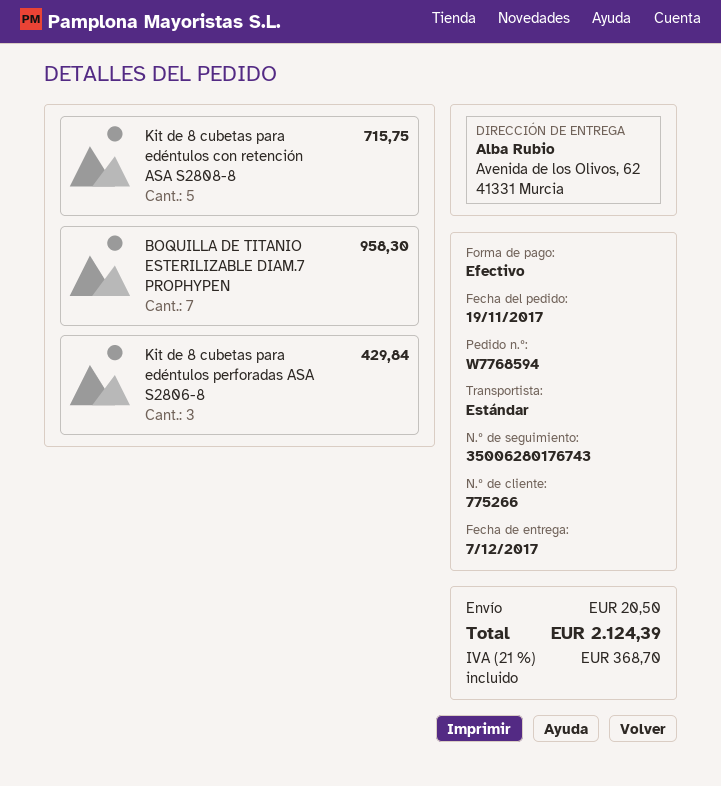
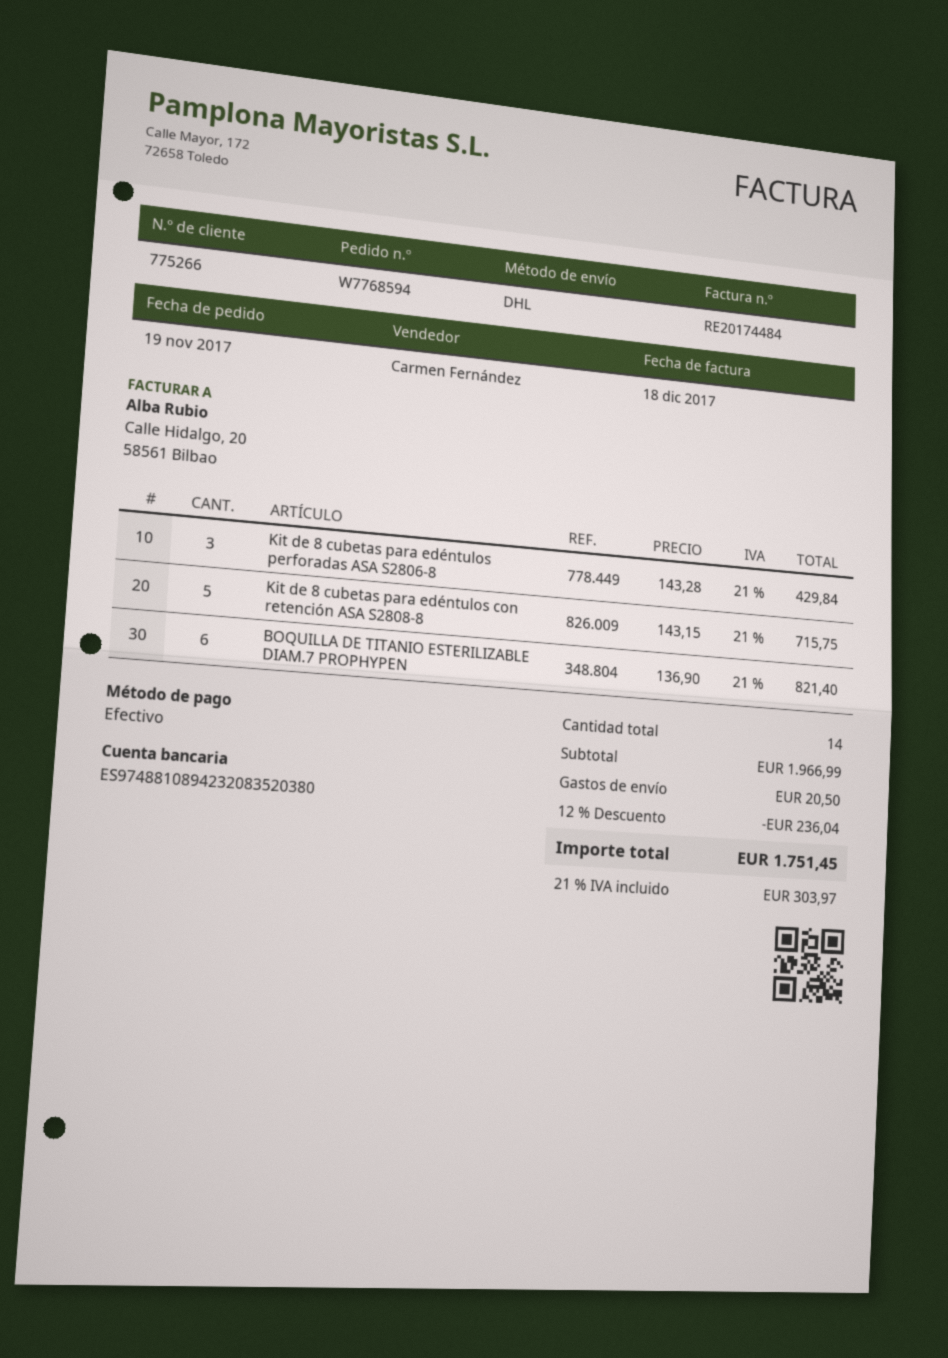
shipping method: standard -> DHL
BOQUILLA DE TITANIO ESTERILIZABLE DIAM.7 PROPHYPEN: 7 for 958.30 -> 6 for 821.40
discount: none -> 12% = 236.04
tax: 21% = 368.70 -> 21% = 303.97
total: 2124.39 -> 1751.45

